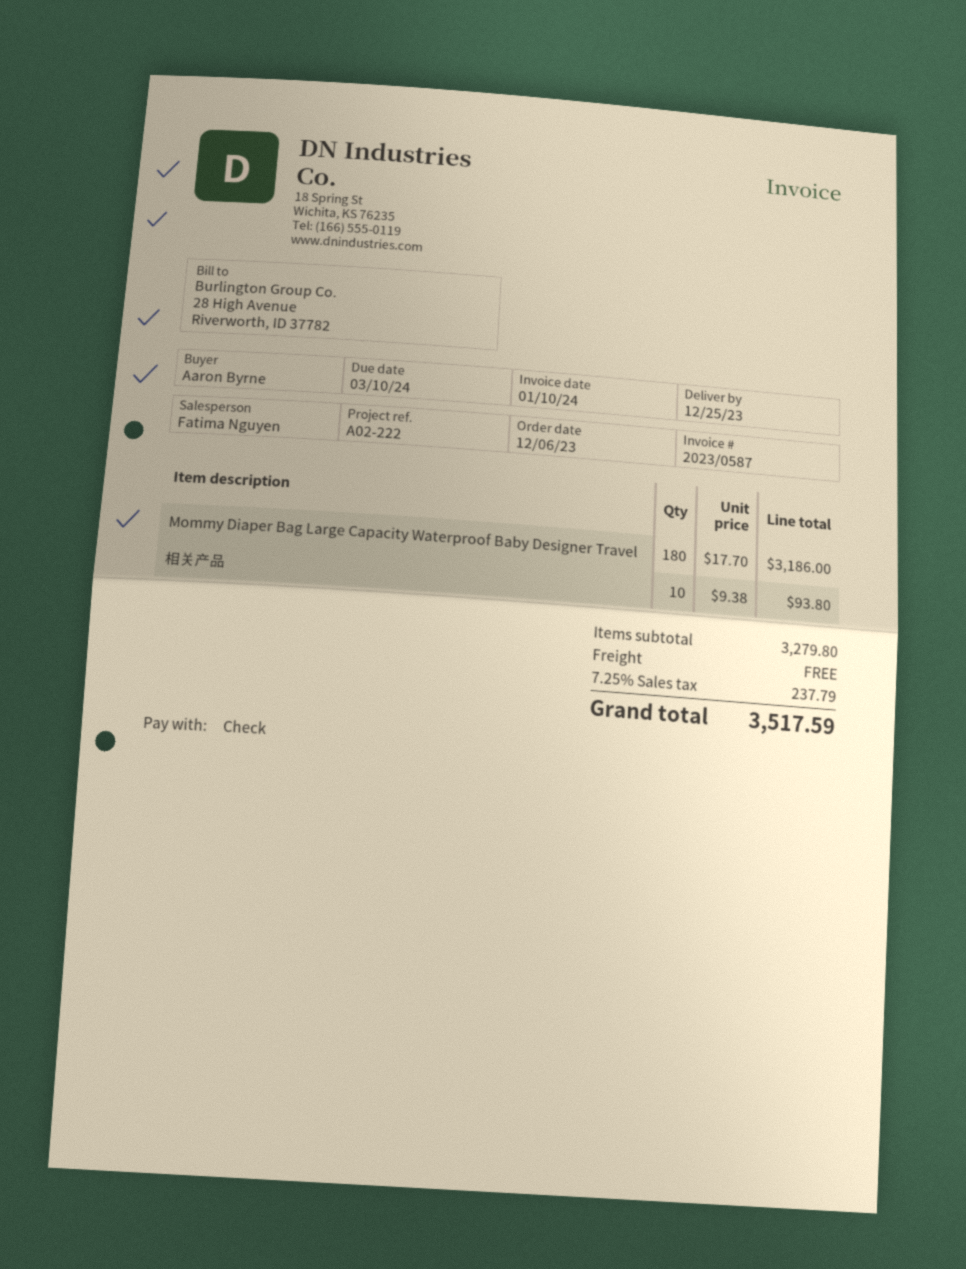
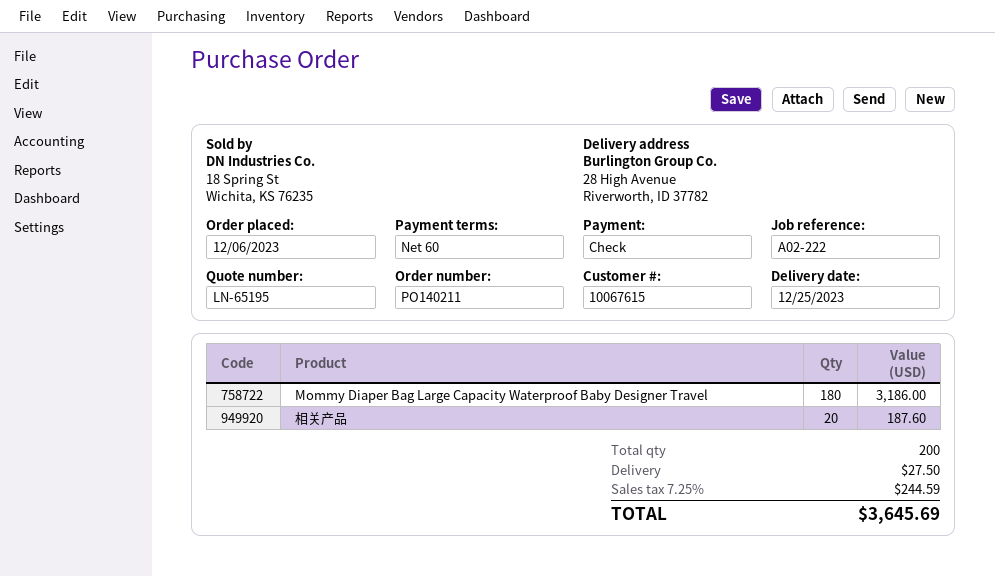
相关产品: 10 for 93.80 -> 20 for 187.60
shipping: 0.00 -> 27.50
tax: 7.25% = 237.79 -> 7.25% = 244.59
total: 3517.59 -> 3645.69

